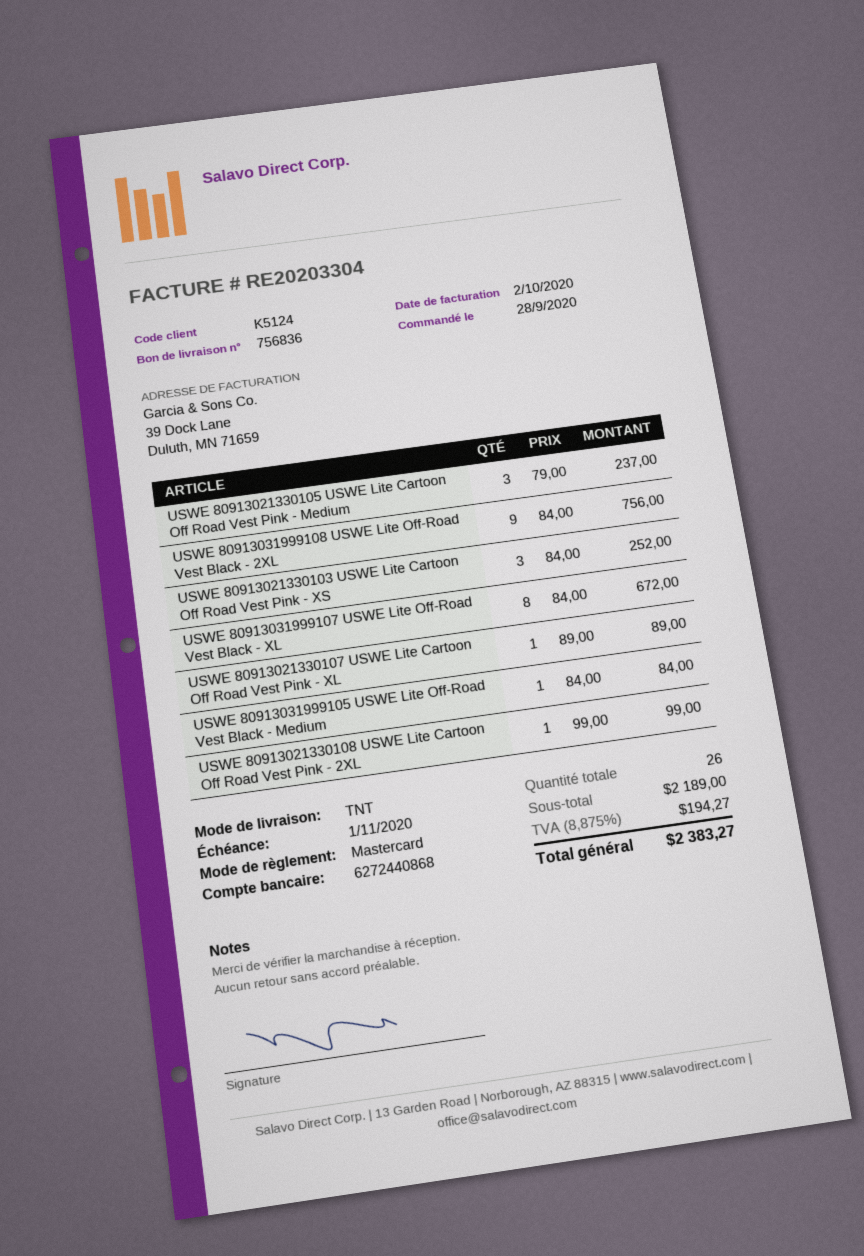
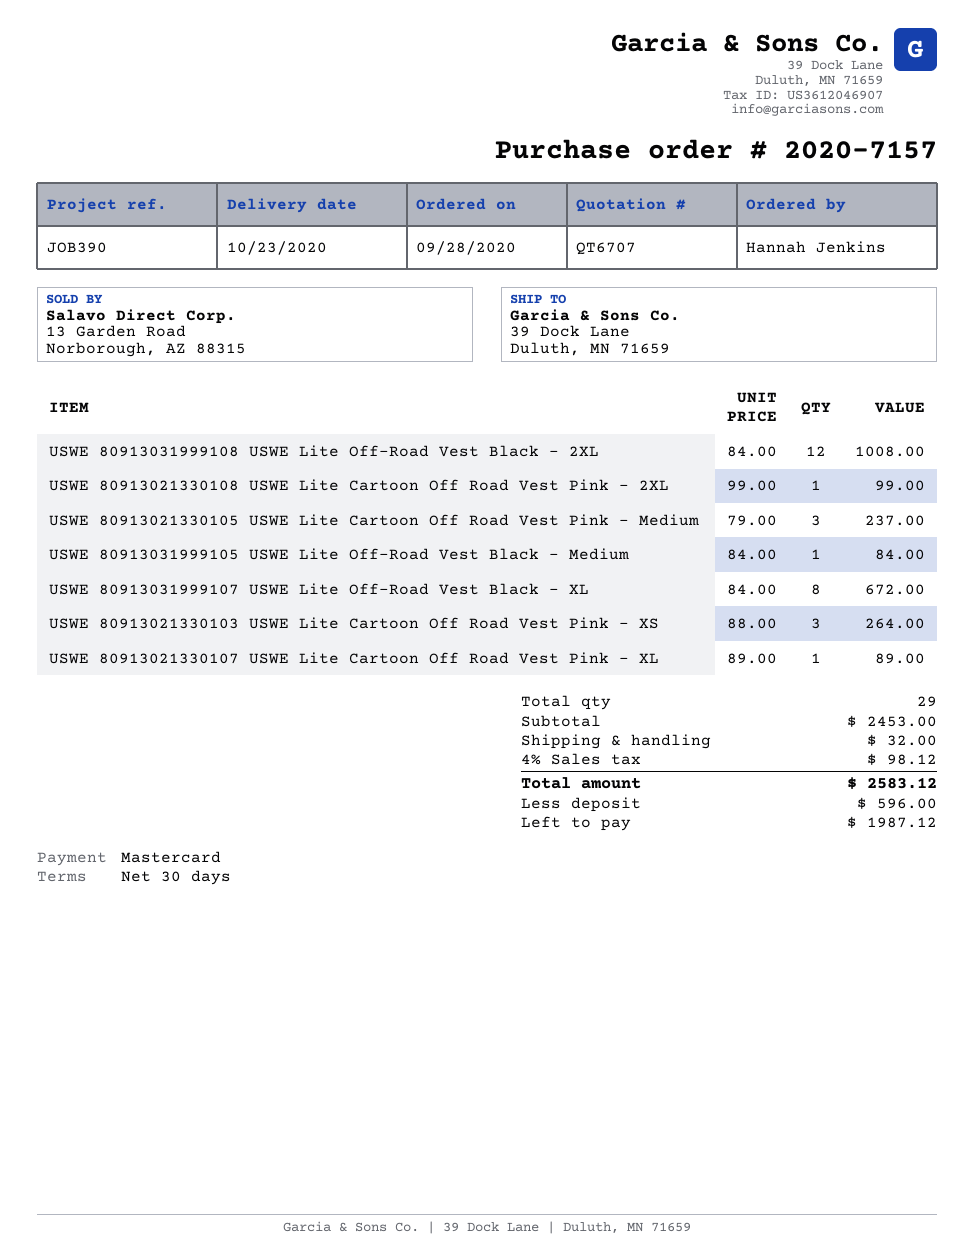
USWE 80913031999108 USWE Lite Off-Road Vest Black - 2XL: 9 x 84.00 = 756.00 -> 12 x 84.00 = 1008.00
USWE 80913021330103 USWE Lite Cartoon Off Road Vest Pink - XS: 3 x 84.00 = 252.00 -> 3 x 88.00 = 264.00
total quantity: 26 -> 29
subtotal: 2189.00 -> 2453.00
shipping: none -> 32.00
tax: 8.875% = 194.27 -> 4% = 98.12
total: 2383.27 -> 2583.12

